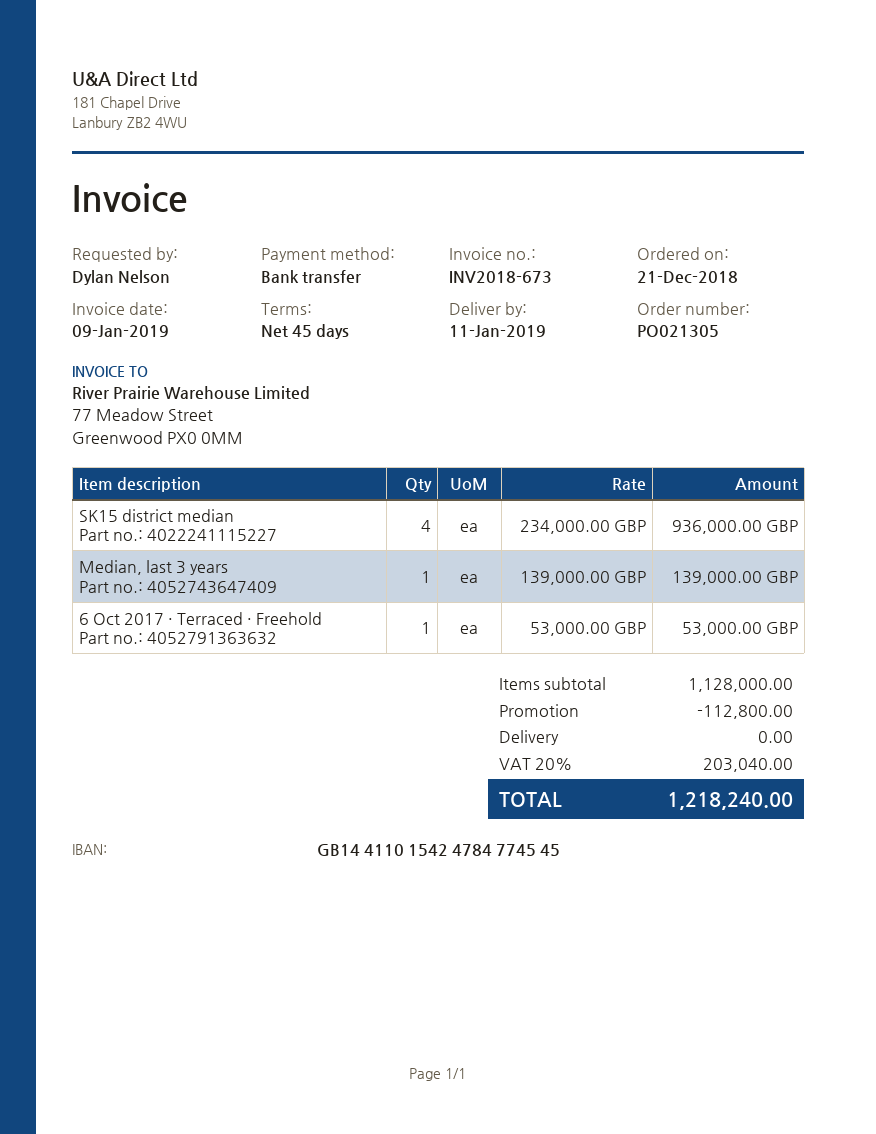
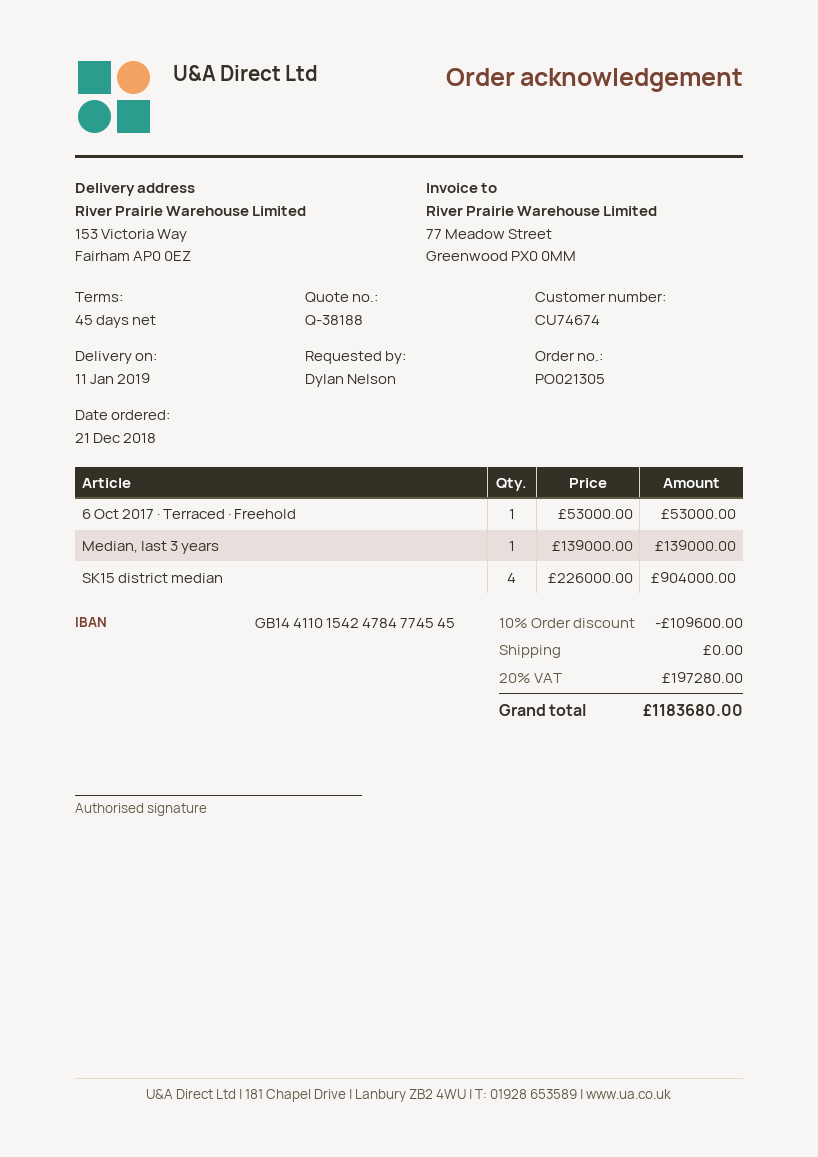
SK15 district median: 4 x 234000.00 = 936000.00 -> 4 x 226000.00 = 904000.00
discount: 112800.00 -> 109600.00
tax: 20% = 203040.00 -> 20% = 197280.00
total: 1218240.00 -> 1183680.00

